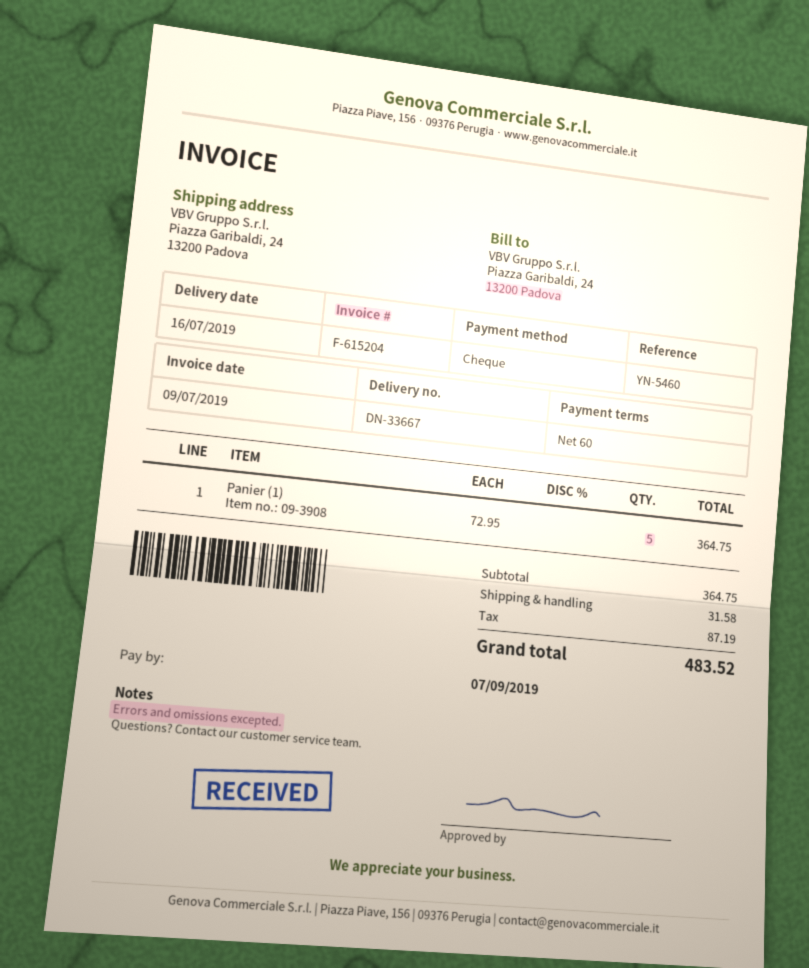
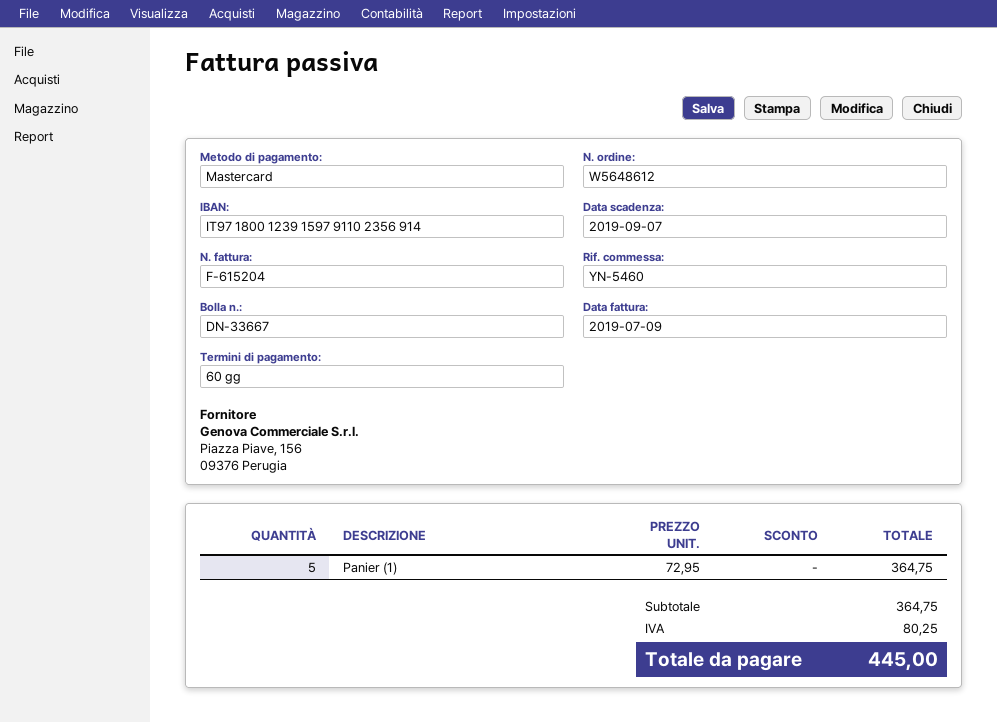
payment method: cheque -> Mastercard
shipping: 31.58 -> none
tax: 87.19 -> 80.25
total: 483.52 -> 445.00

